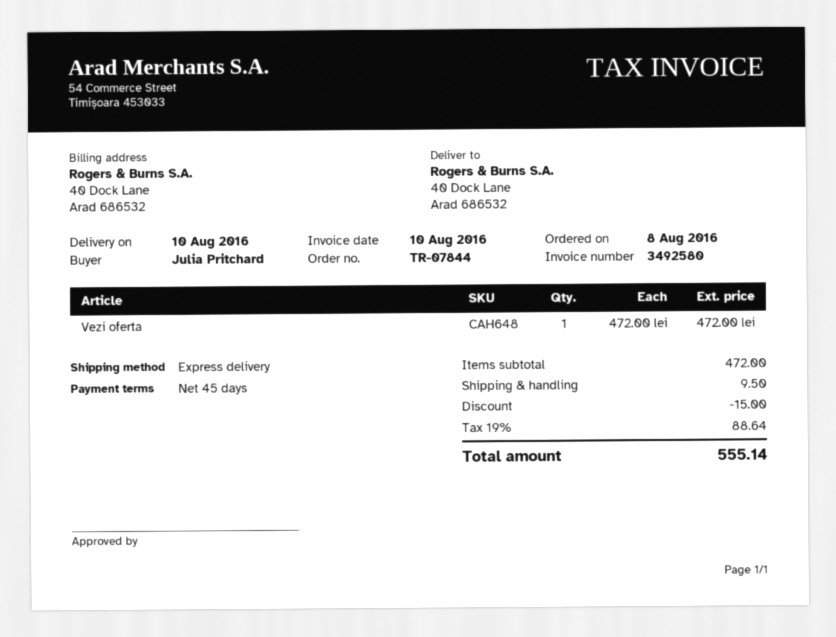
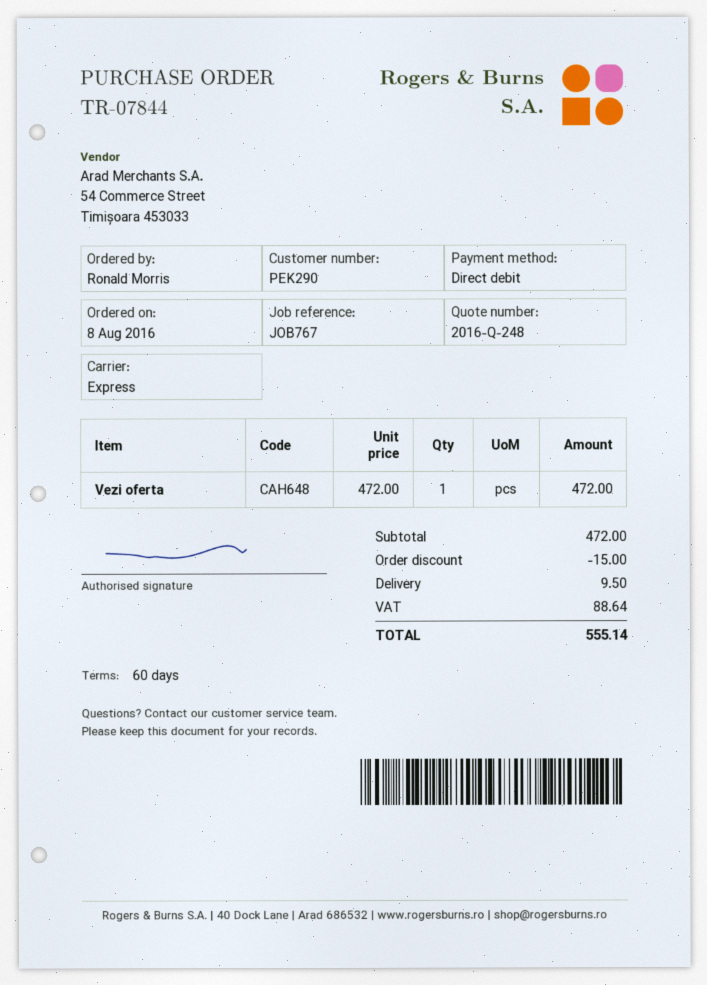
payment terms: 45 days -> 60 days
ordered by: Julia Pritchard -> Ronald Morris

